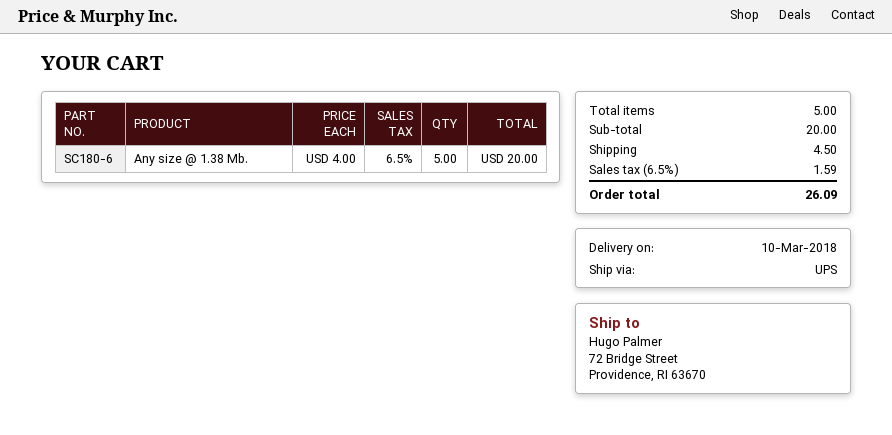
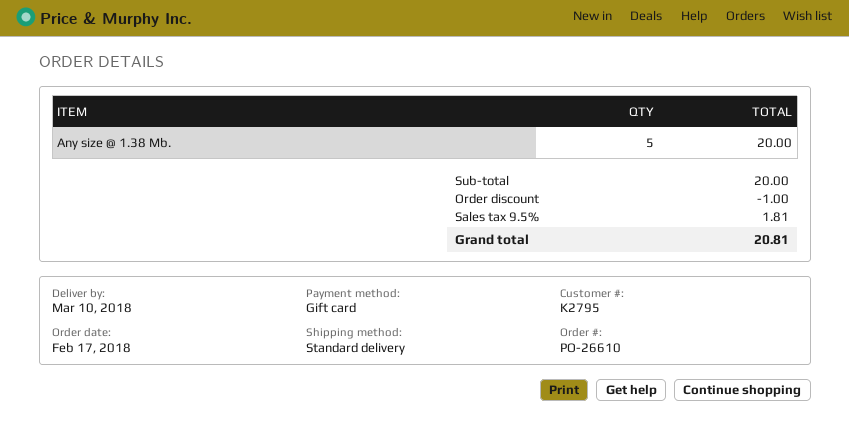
shipping method: UPS -> standard
discount: none -> 1.00
shipping: 4.50 -> none
tax: 6.5% = 1.59 -> 9.5% = 1.81
total: 26.09 -> 20.81

